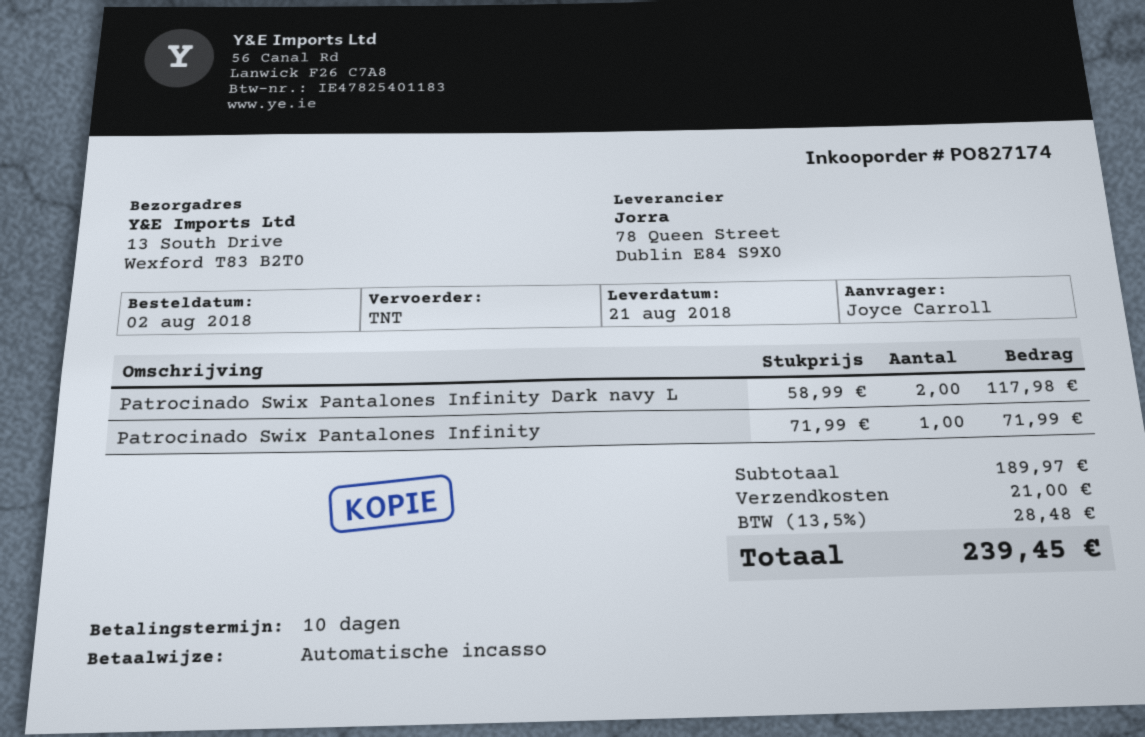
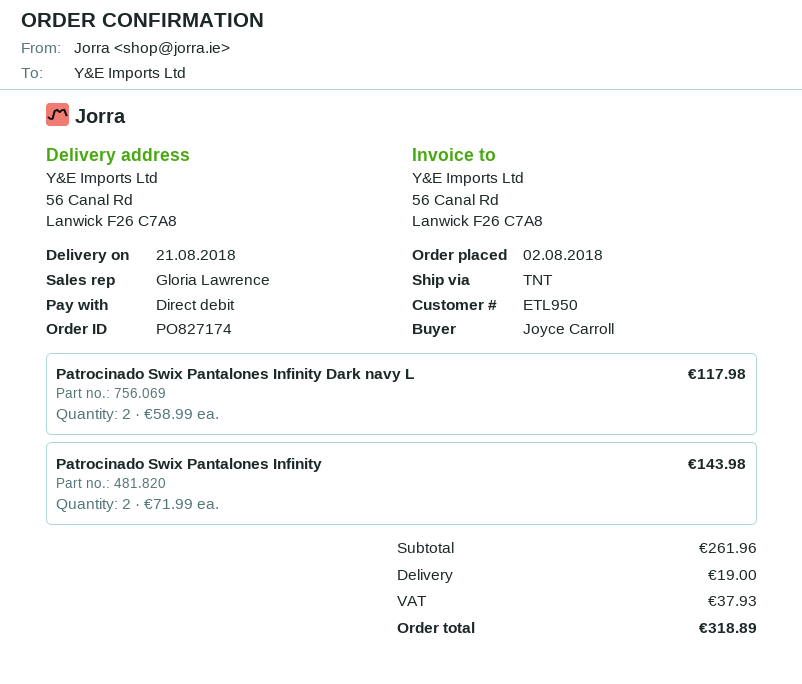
ship to: 13 South Drive, Wexford T83 B2T0 -> 56 Canal Rd, Lanwick F26 C7A8
Patrocinado Swix Pantalones Infinity: 1 x 71.99 = 71.99 -> 2 x 71.99 = 143.98
subtotal: 189.97 -> 261.96
shipping: 21.00 -> 19.00
tax: 28.48 -> 37.93
total: 239.45 -> 318.89

